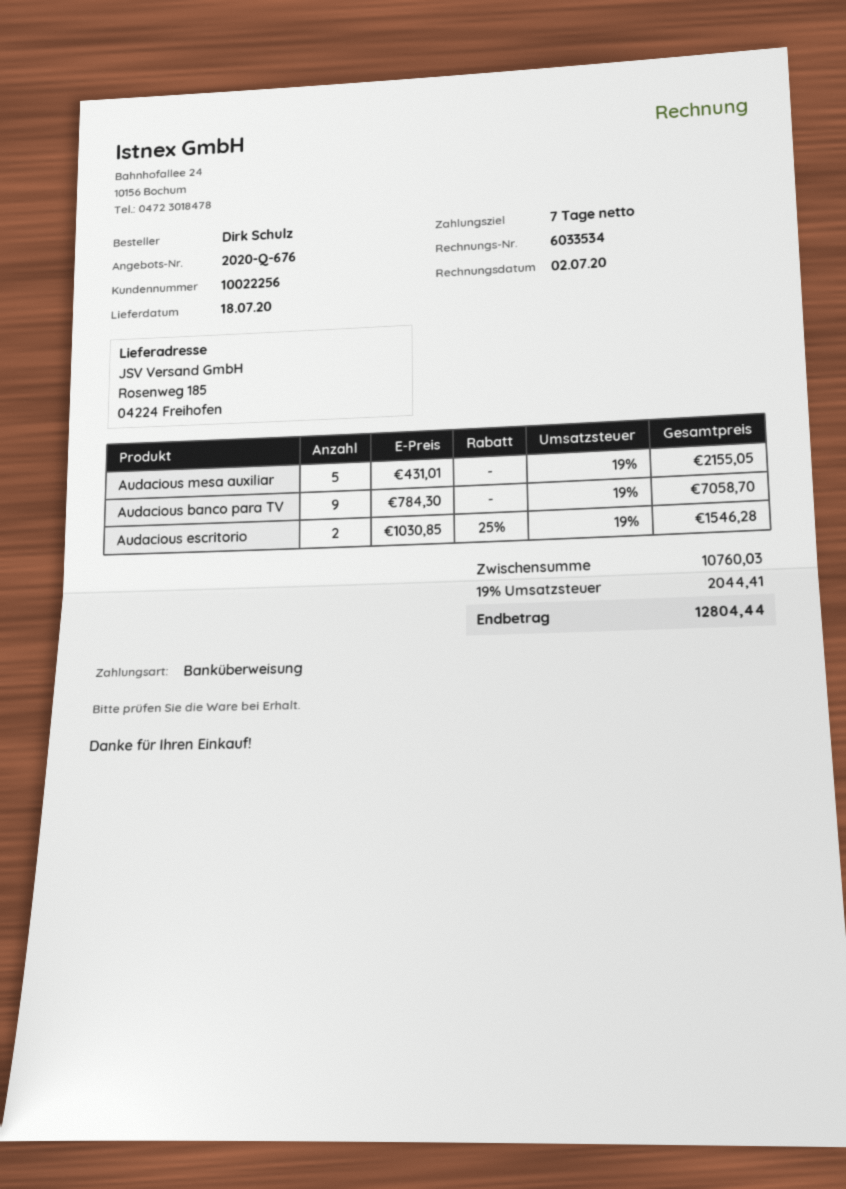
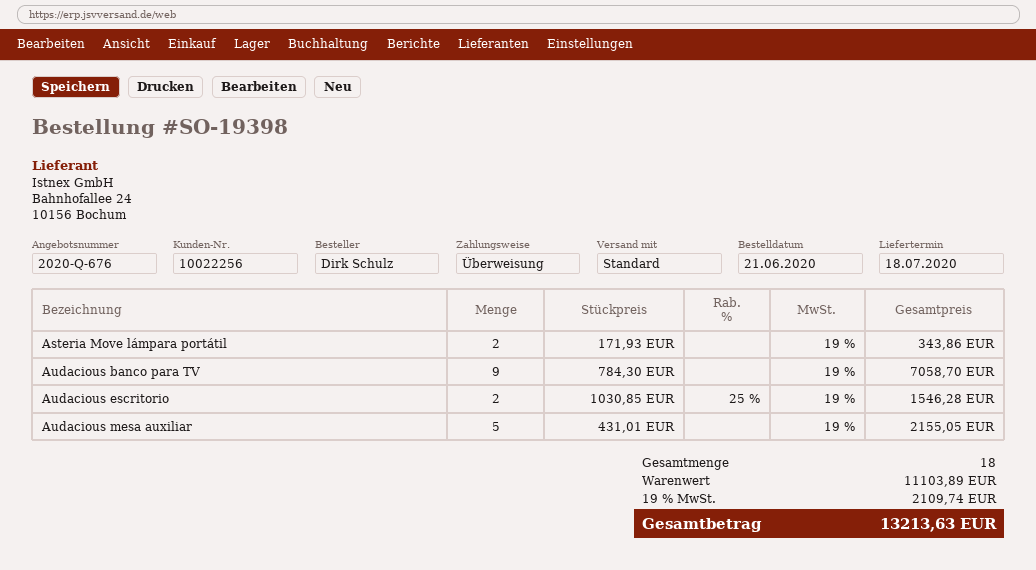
Asteria Move lámpara portátil: none -> 2 x 171.93 = 343.86
subtotal: 10760.03 -> 11103.89
tax: 19% = 2044.41 -> 19% = 2109.74
total: 12804.44 -> 13213.63

